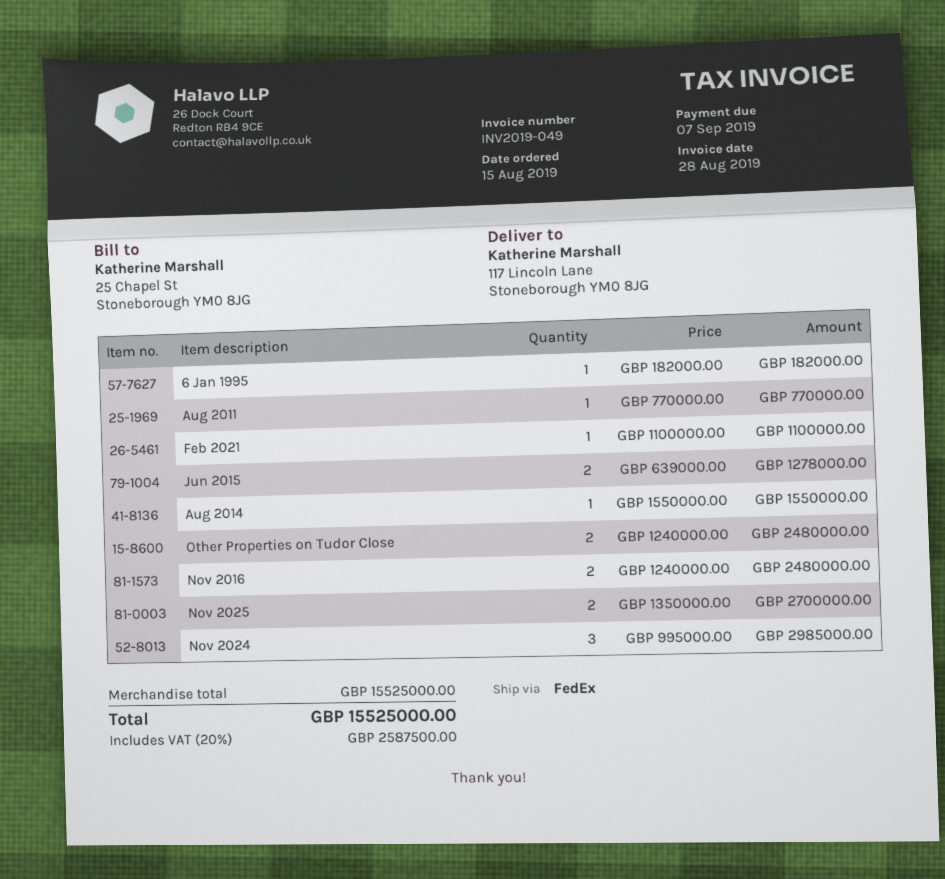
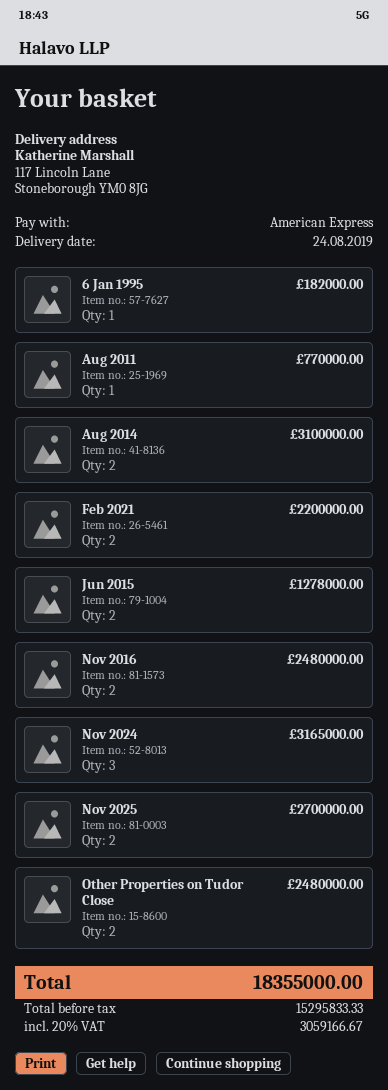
Feb 2021: 1 for 1100000.00 -> 2 for 2200000.00
Aug 2014: 1 for 1550000.00 -> 2 for 3100000.00
Nov 2024: 3 for 2985000.00 -> 3 for 3165000.00
tax: 20% = 2587500.00 -> 20% = 3059166.67
total: 15525000.00 -> 18355000.00

